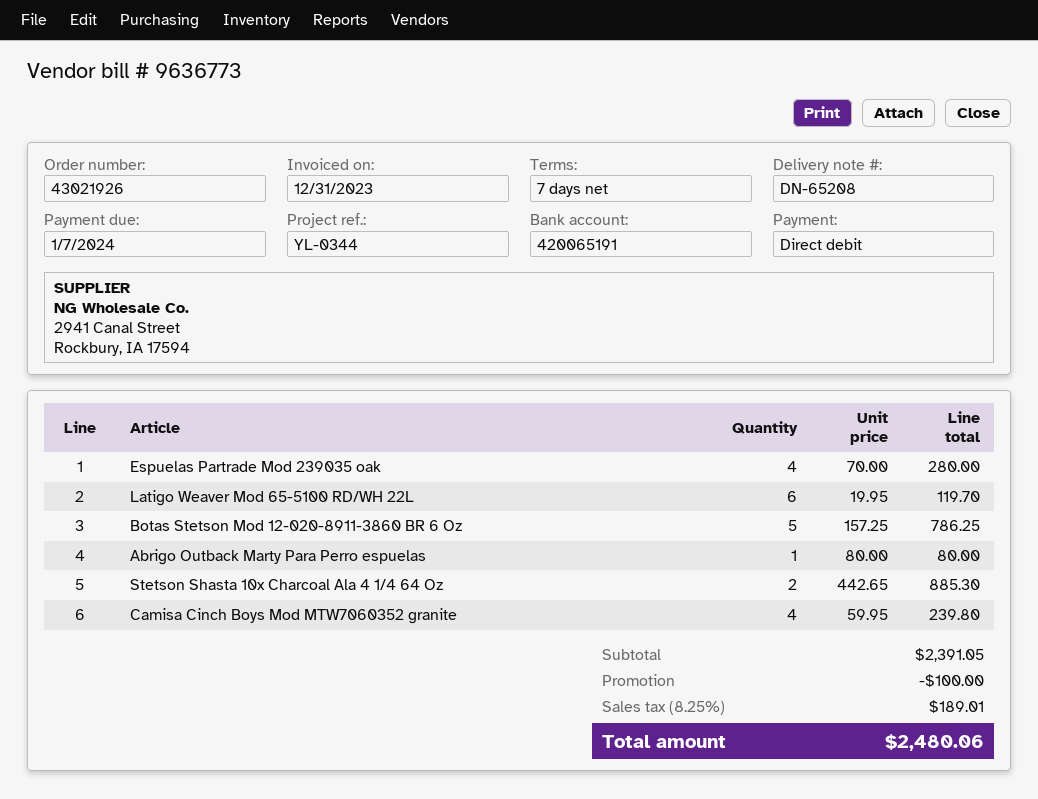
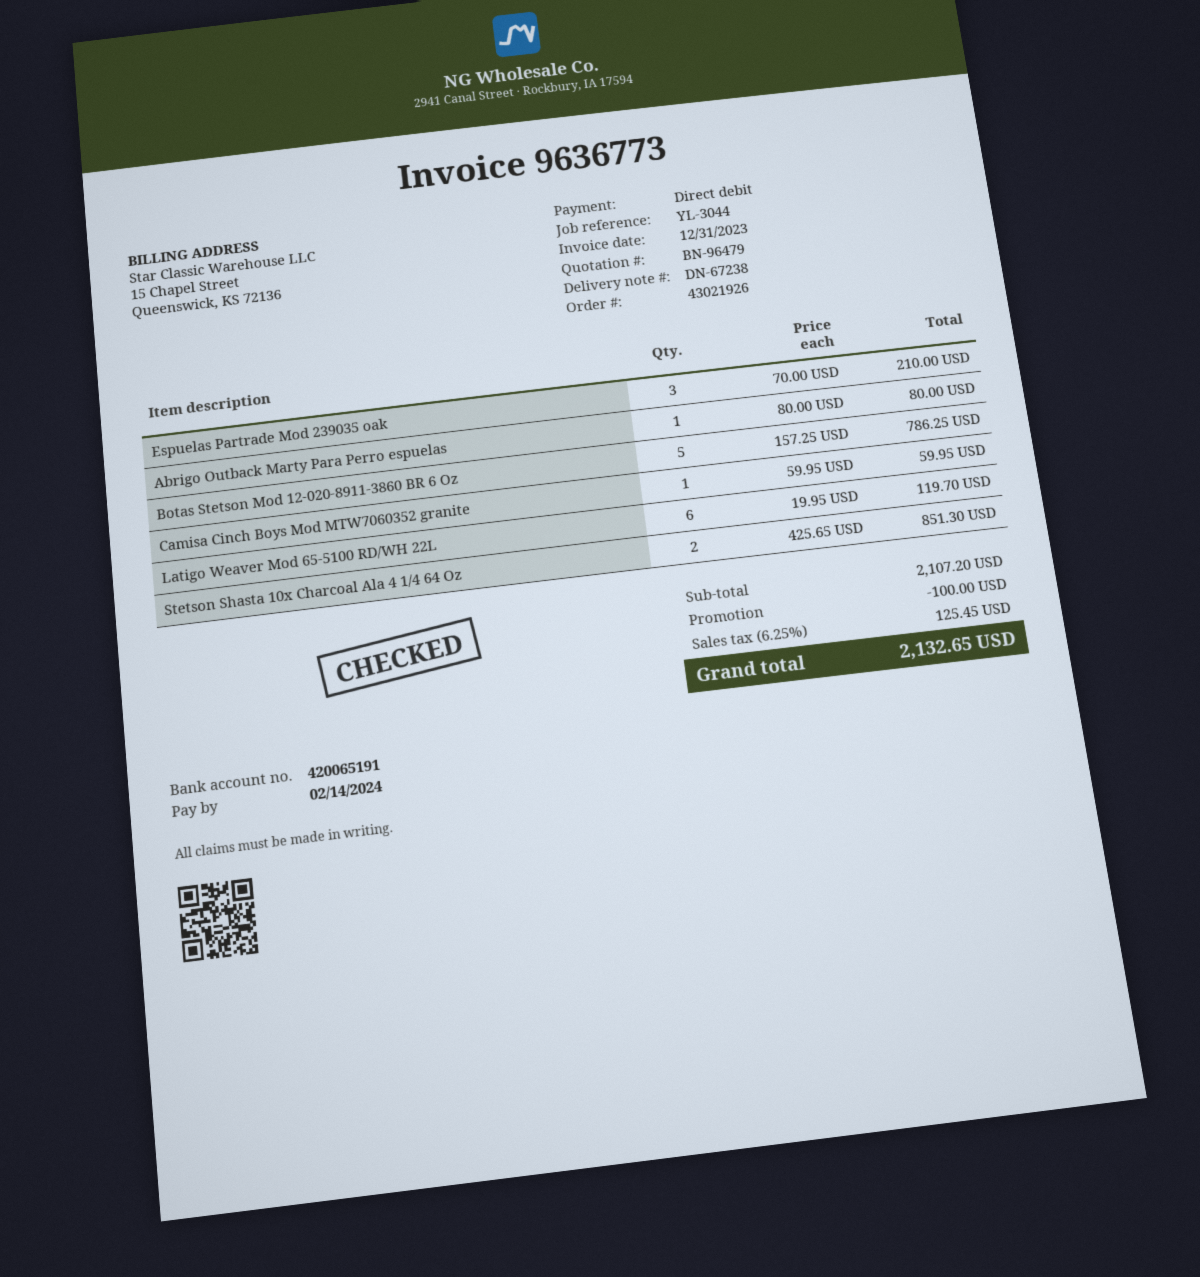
delivery note number: DN-65208 -> DN-67238
due date: 2024-01-07 -> 2024-02-14
reference: YL-0344 -> YL-3044
Espuelas Partrade Mod 239035 oak: 4 x 70.00 = 280.00 -> 3 x 70.00 = 210.00
Stetson Shasta 10x Charcoal Ala 4 1/4 64 Oz: 2 x 442.65 = 885.30 -> 2 x 425.65 = 851.30
Camisa Cinch Boys Mod MTW7060352 granite: 4 x 59.95 = 239.80 -> 1 x 59.95 = 59.95
subtotal: 2391.05 -> 2107.20
tax: 8.25% = 189.01 -> 6.25% = 125.45
total: 2480.06 -> 2132.65

